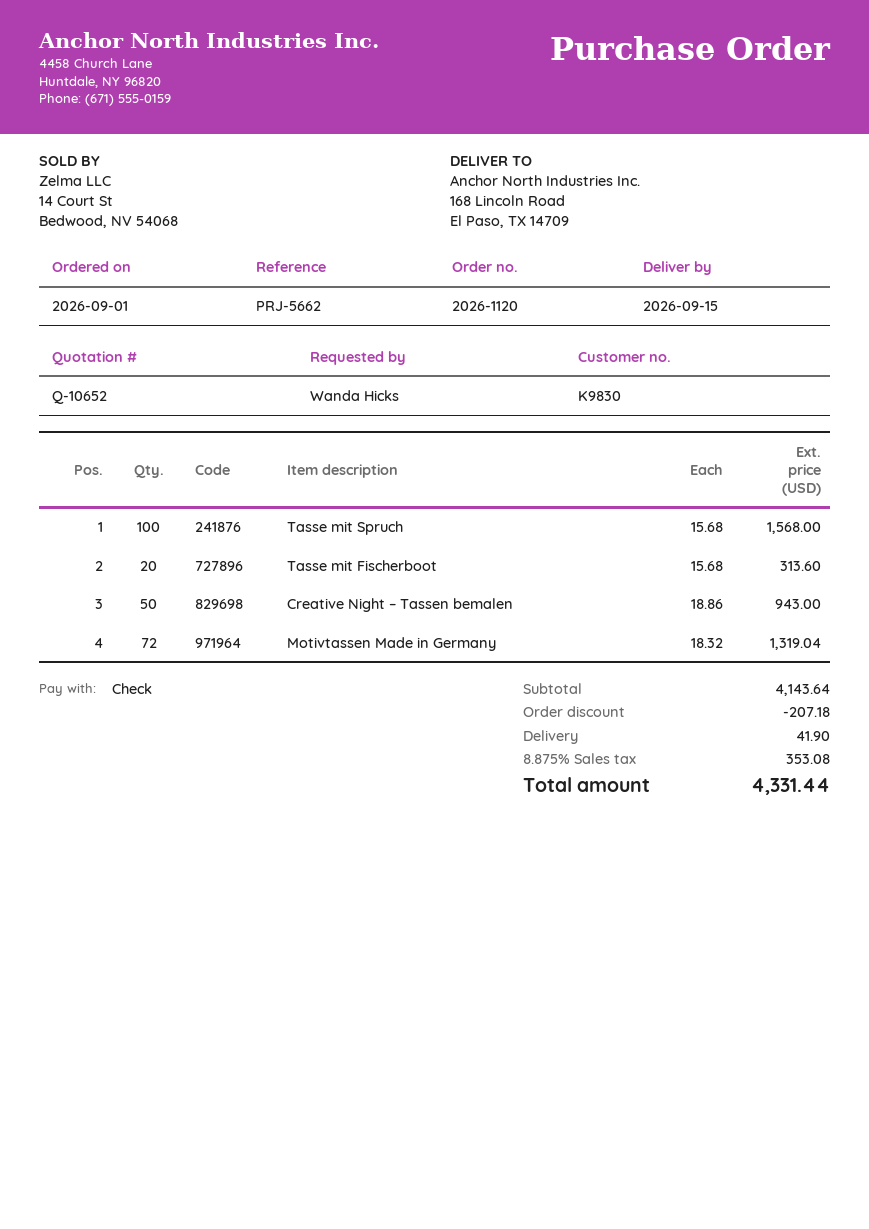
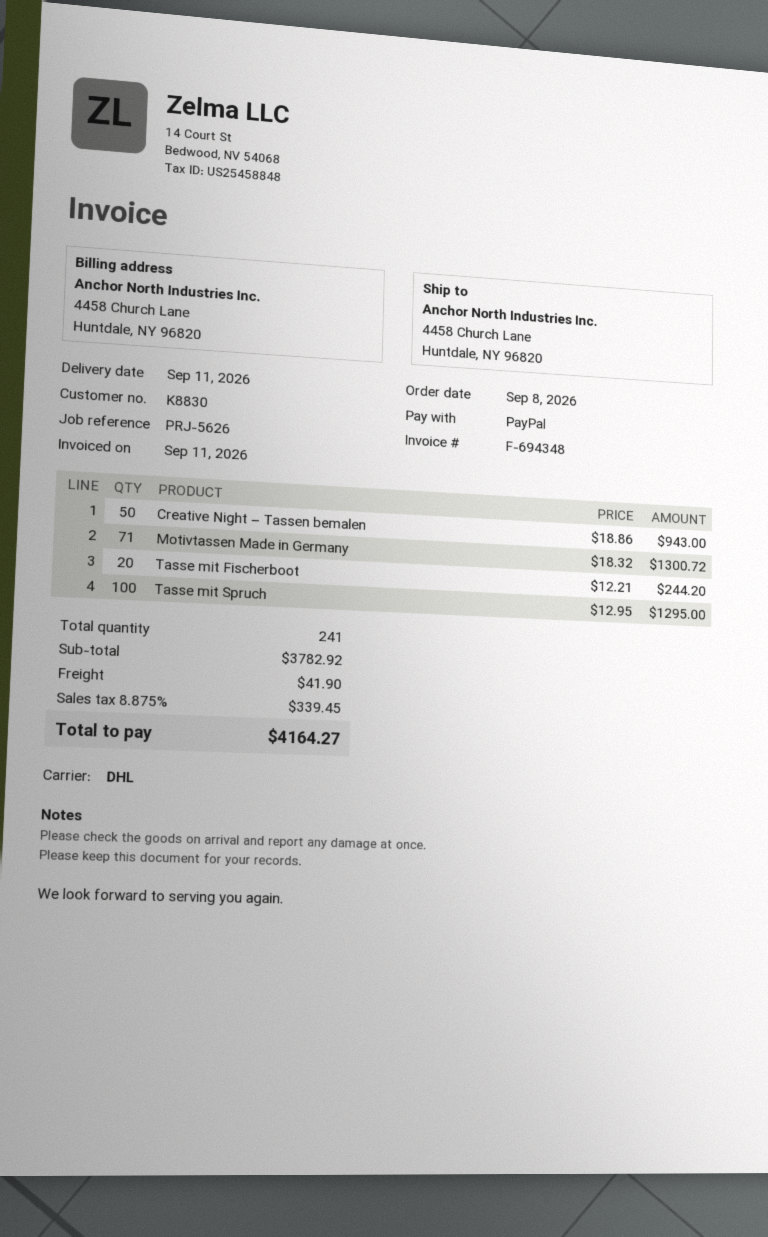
order date: 2026-09-01 -> 2026-09-08
delivery date: 2026-09-15 -> 2026-09-11
customer number: K9830 -> K8830
reference: PRJ-5662 -> PRJ-5626
payment method: cheque -> PayPal
ship to: 168 Lincoln Road, El Paso, TX 14709 -> 4458 Church Lane, Huntdale, NY 96820
Tasse mit Spruch: 100 x 15.68 = 1568.00 -> 100 x 12.95 = 1295.00
Tasse mit Fischerboot: 20 x 15.68 = 313.60 -> 20 x 12.21 = 244.20
Motivtassen Made in Germany: 72 x 18.32 = 1319.04 -> 71 x 18.32 = 1300.72
subtotal: 4143.64 -> 3782.92
discount: 207.18 -> none
tax: 8.875% = 353.08 -> 8.875% = 339.45
total: 4331.44 -> 4164.27

